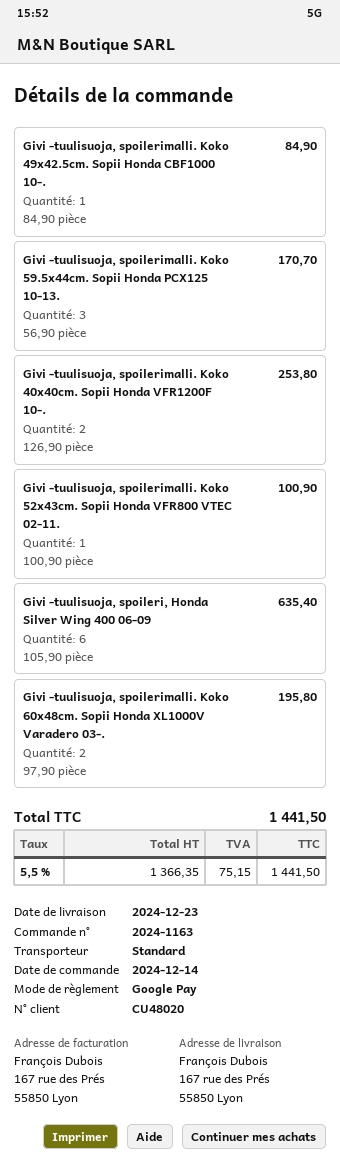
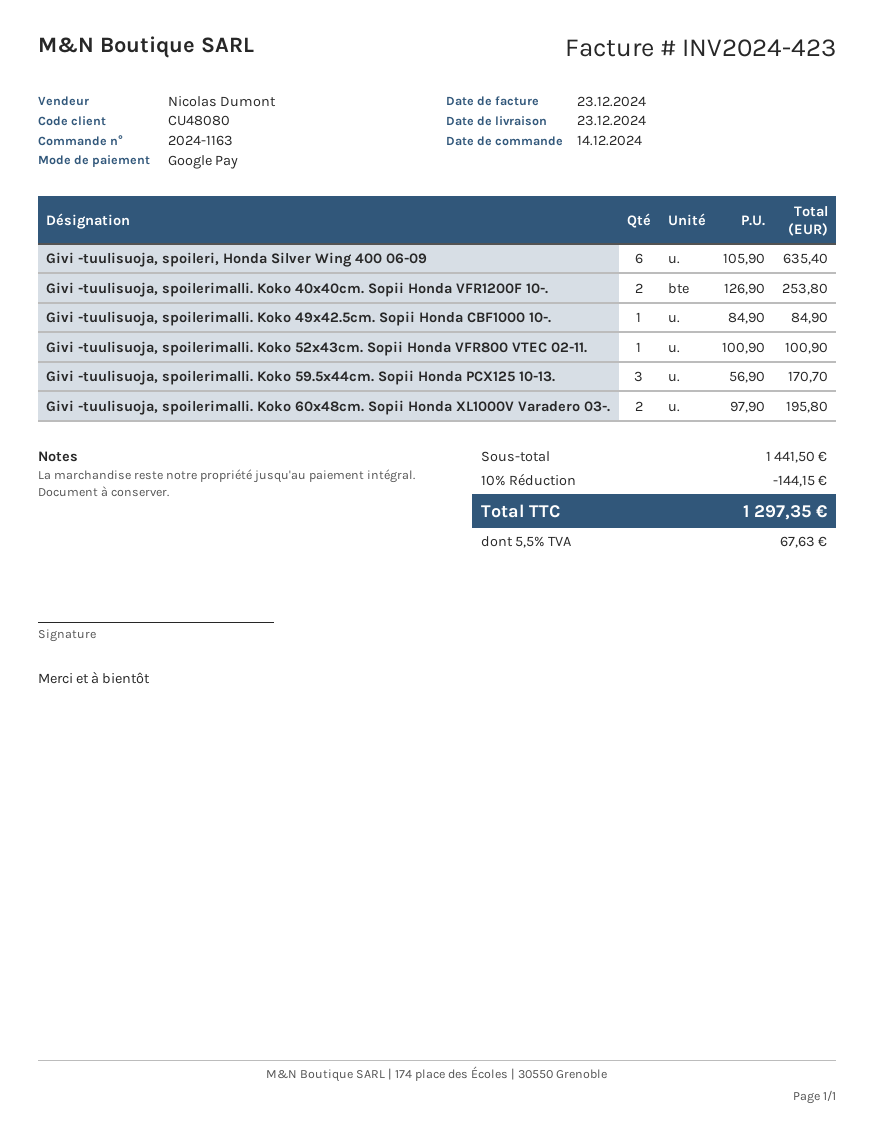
customer number: CU48020 -> CU48080
discount: none -> 10% = 144.15
tax: 5.5% = 75.15 -> 5.5% = 67.63
total: 1441.50 -> 1297.35

